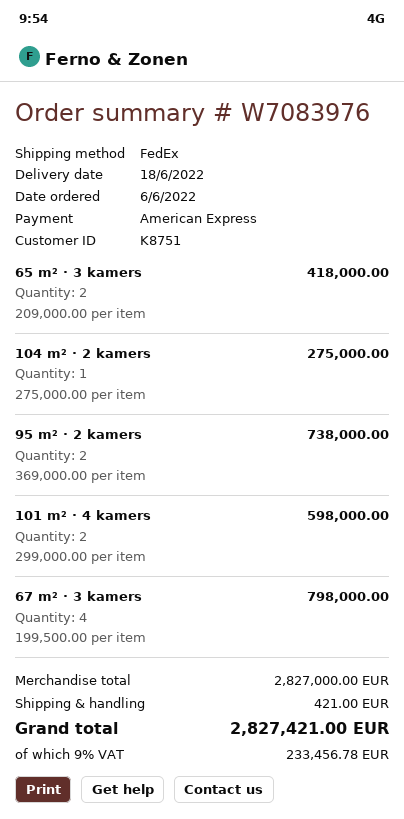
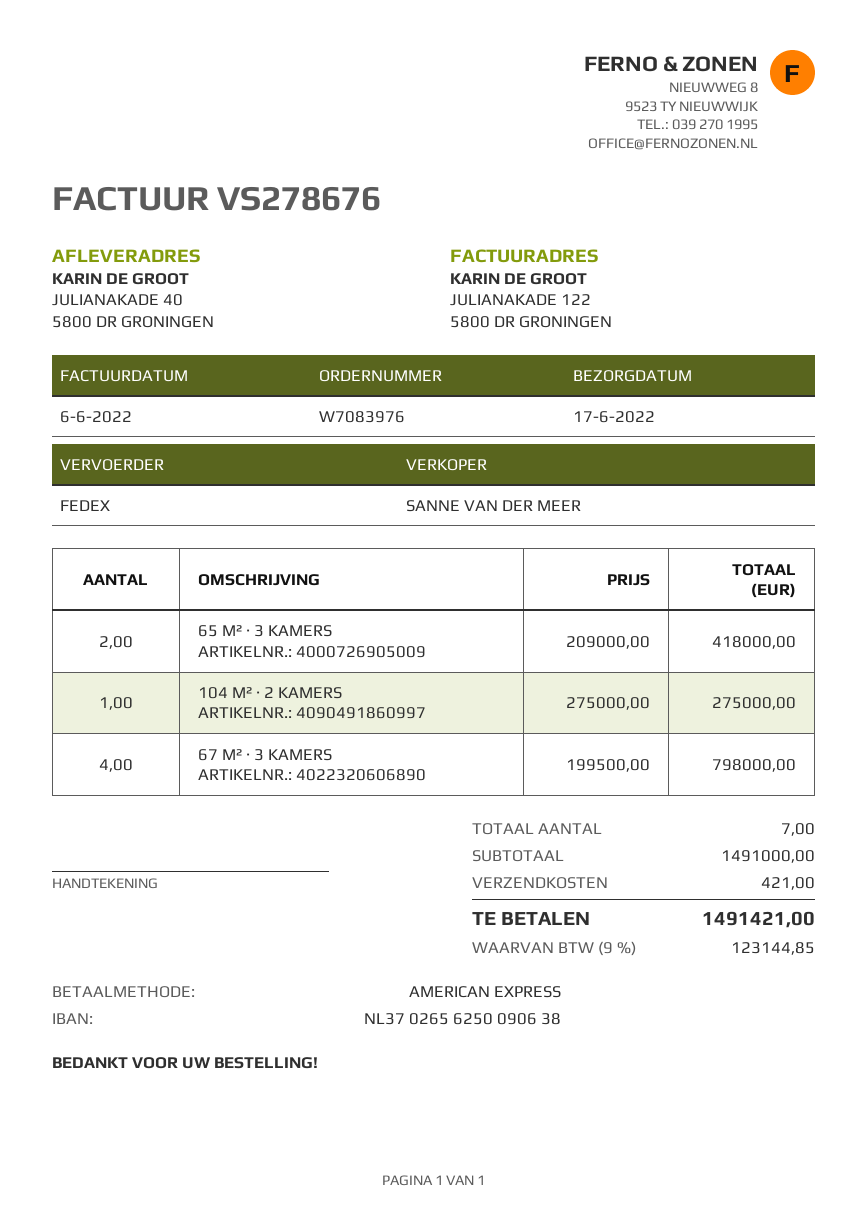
delivery date: 2022-06-18 -> 2022-06-17
95 m² · 2 kamers: 2 x 369000.00 = 738000.00 -> none
101 m² · 4 kamers: 2 x 299000.00 = 598000.00 -> none
subtotal: 2827000.00 -> 1491000.00
tax: 9% = 233456.78 -> 9% = 123144.85
total: 2827421.00 -> 1491421.00

